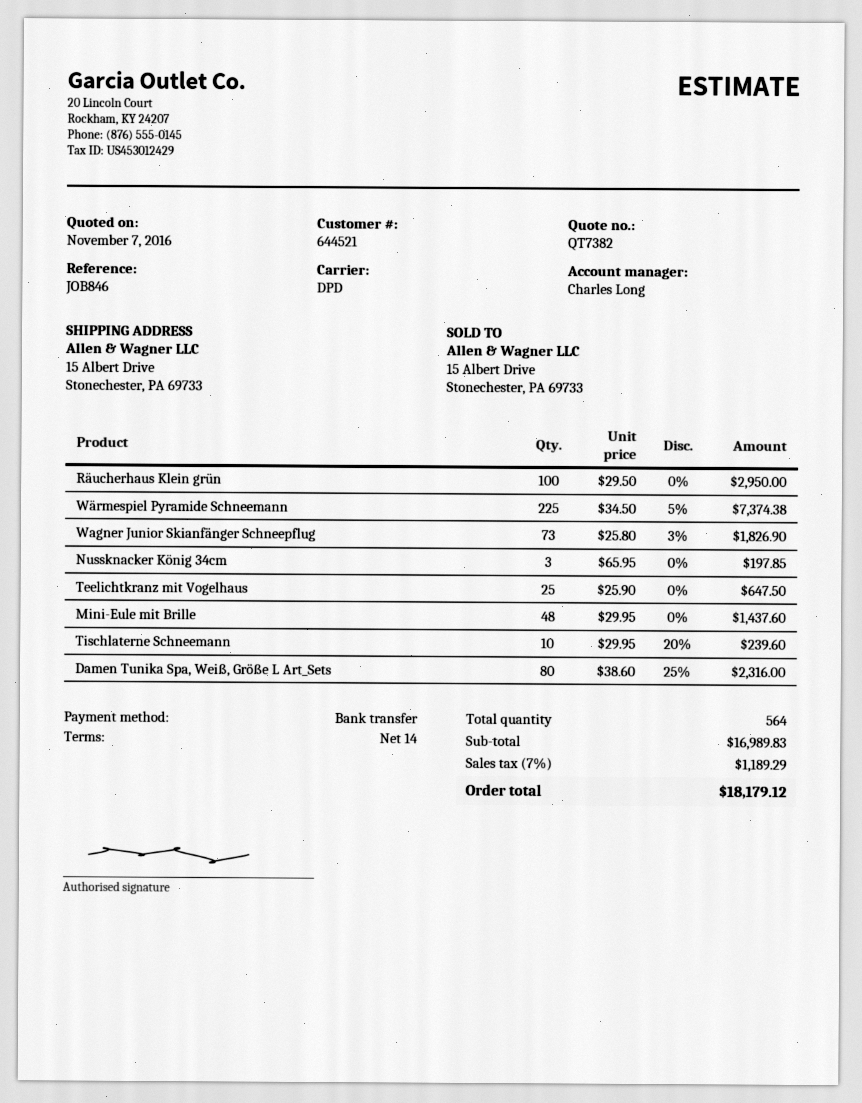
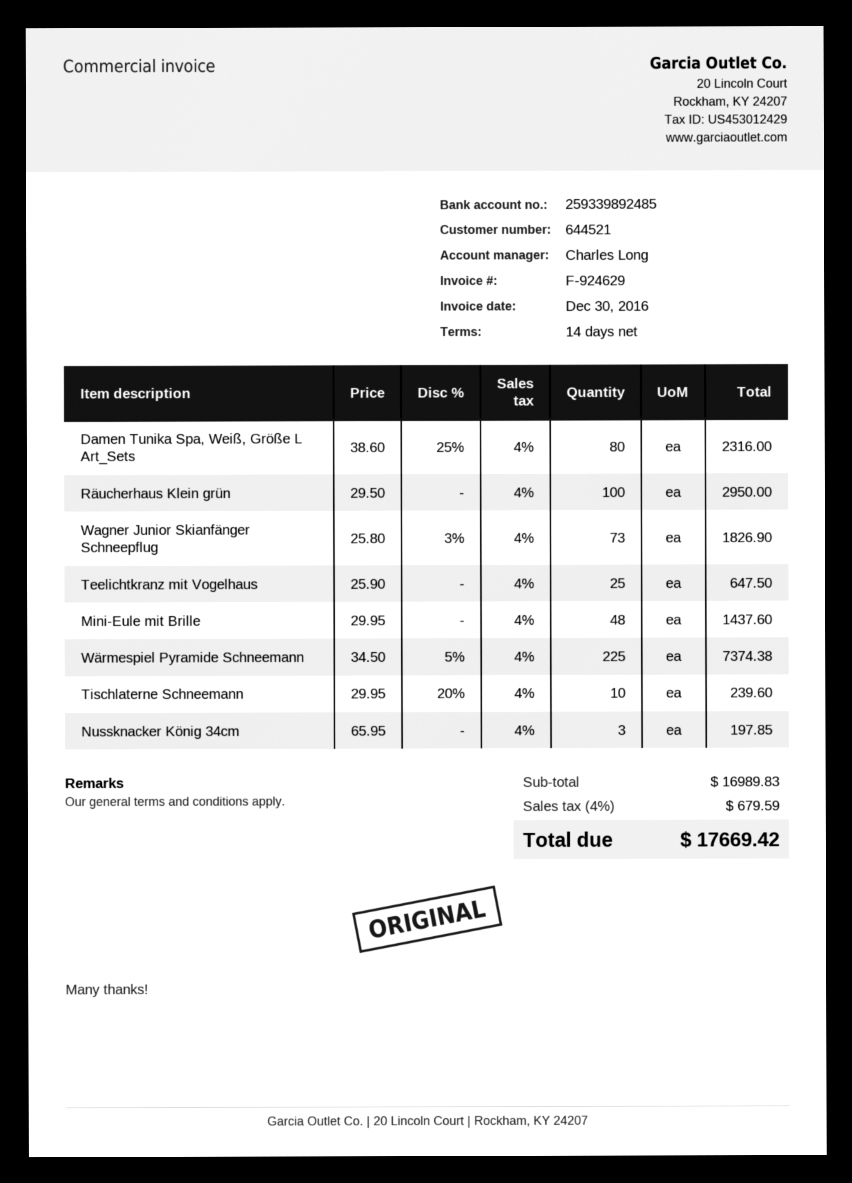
tax: 7% = 1189.29 -> 4% = 679.59
total: 18179.12 -> 17669.42

